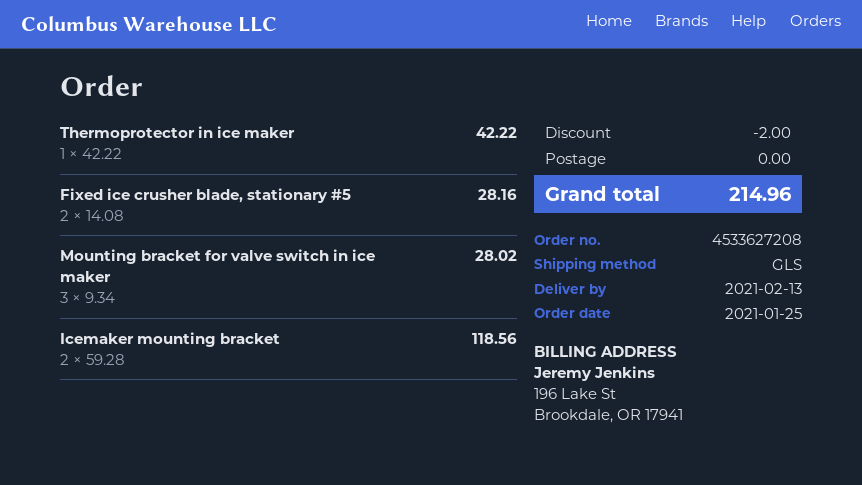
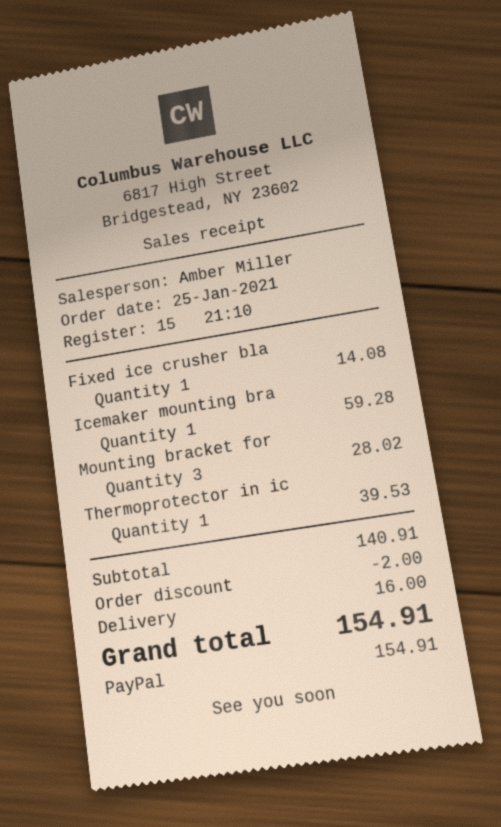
Thermoprotector in ice maker: 1 for 42.22 -> 1 for 39.53
Fixed ice crusher blade, stationary #5: 2 for 28.16 -> 1 for 14.08
Icemaker mounting bracket: 2 for 118.56 -> 1 for 59.28
shipping: 0.00 -> 16.00
total: 214.96 -> 154.91

